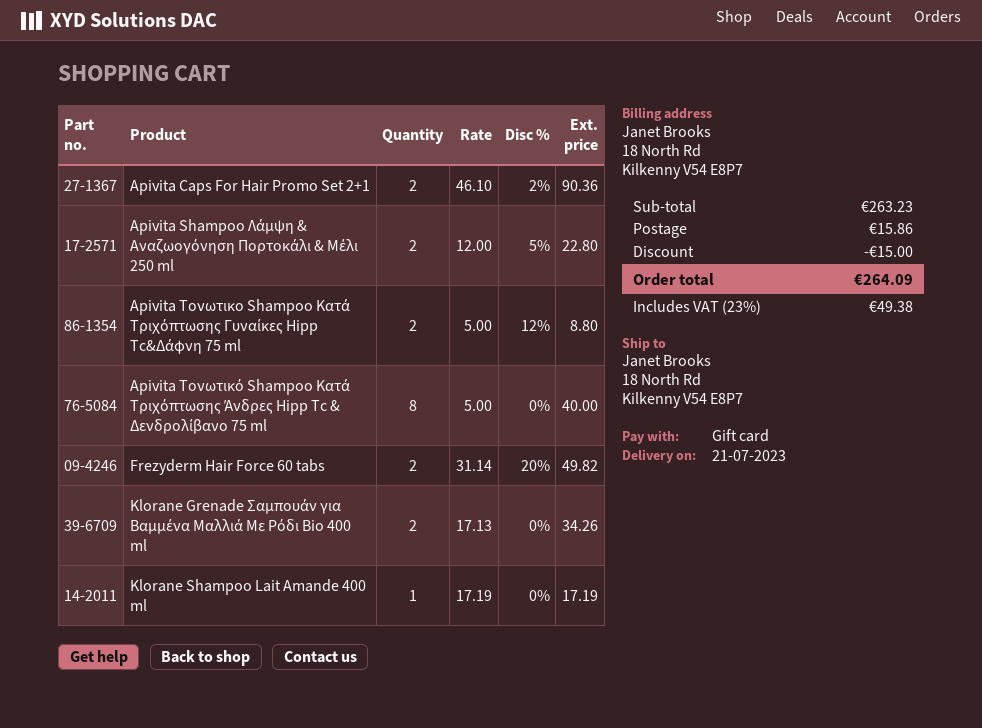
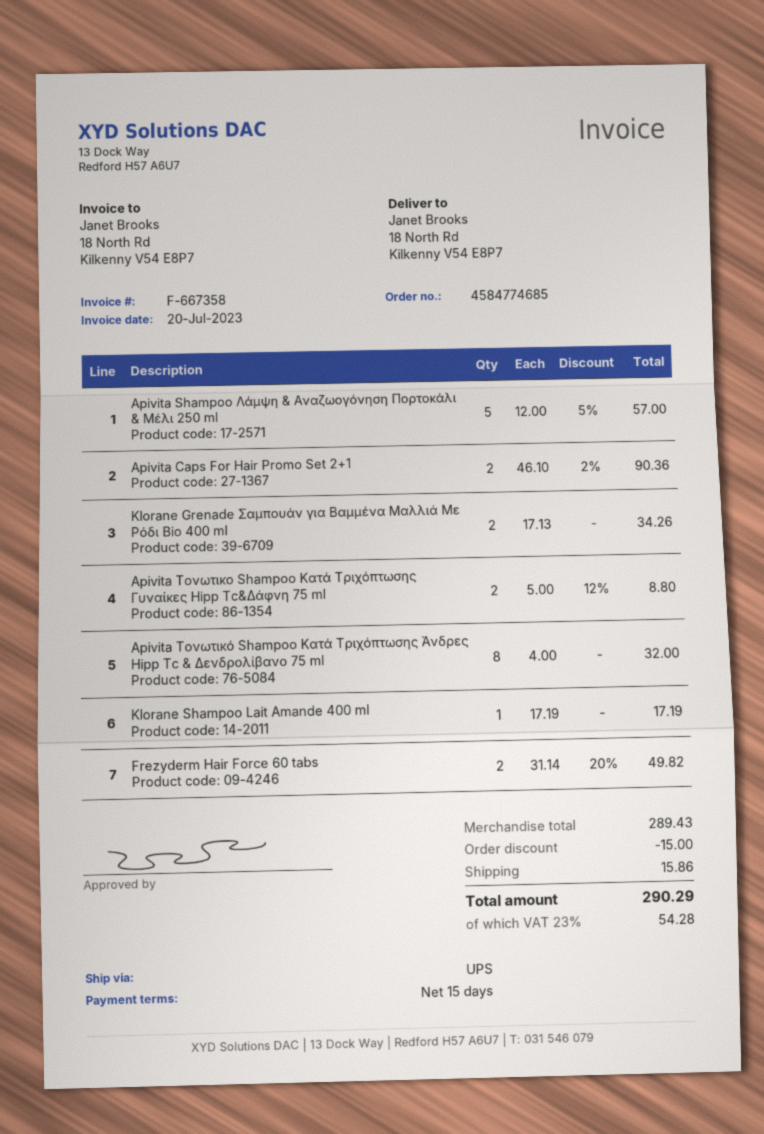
Apivita Shampoo Λάμψη & Αναζωογόνηση Πορτοκάλι & Μέλι 250 ml: 2 x 12.00 - 5% = 22.80 -> 5 x 12.00 - 5% = 57.00
Apivita Τονωτικό Shampoo Κατά Τριχόπτωσης Άνδρες Hipp Tc & Δενδρολίβανο 75 ml: 8 x 5.00 = 40.00 -> 8 x 4.00 = 32.00
subtotal: 263.23 -> 289.43
tax: 23% = 49.38 -> 23% = 54.28
total: 264.09 -> 290.29

